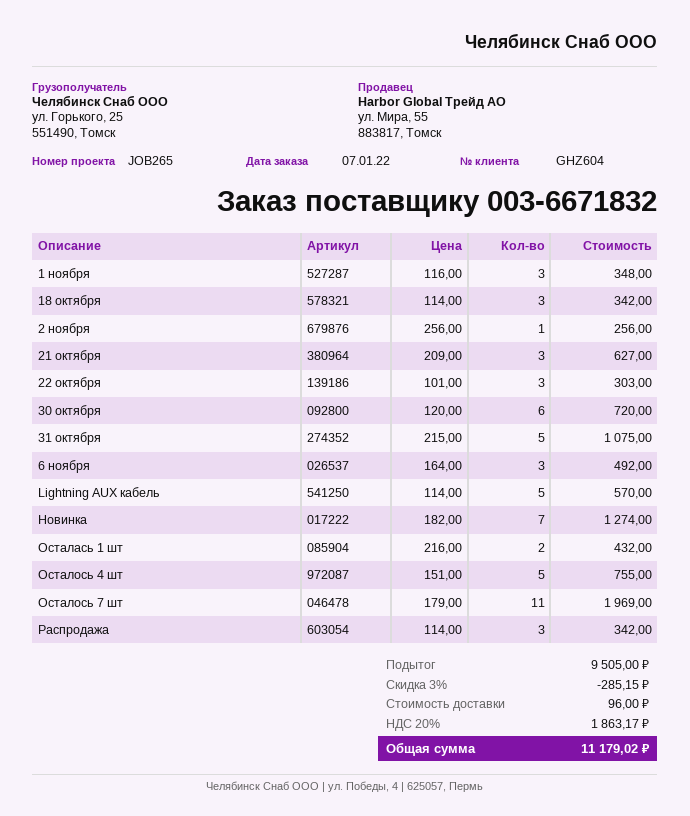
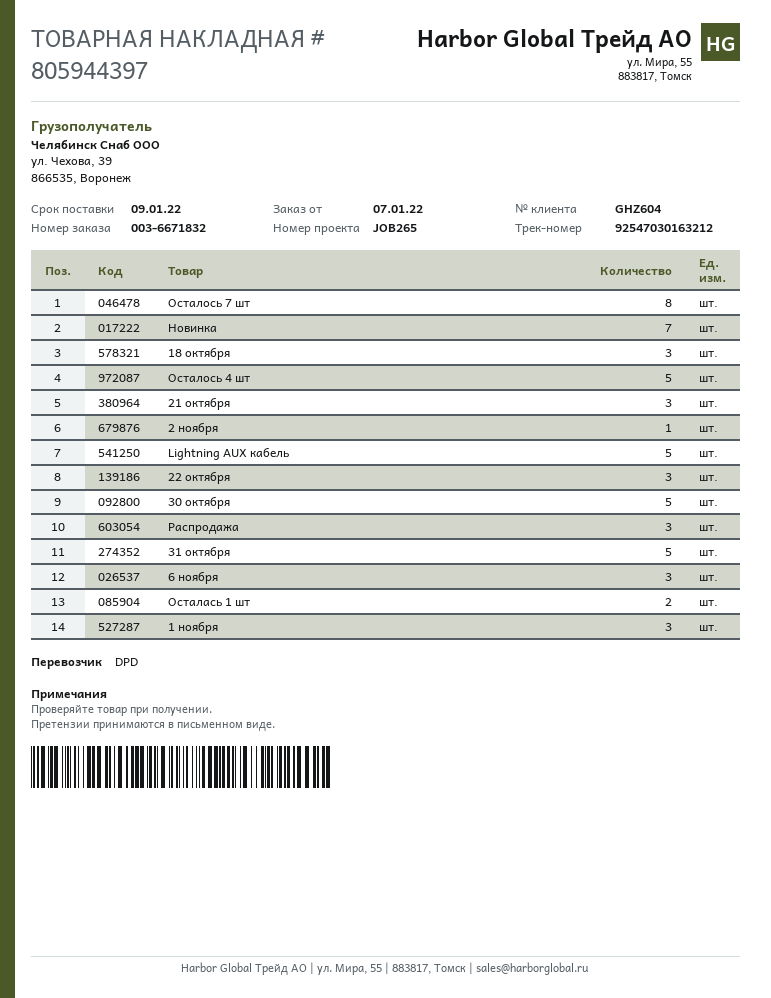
ship to: ул. Горького, 25, 551490, Томск -> ул. Чехова, 39, 866535, Воронеж
30 октября: 6 -> 5
Осталось 7 шт: 11 -> 8

